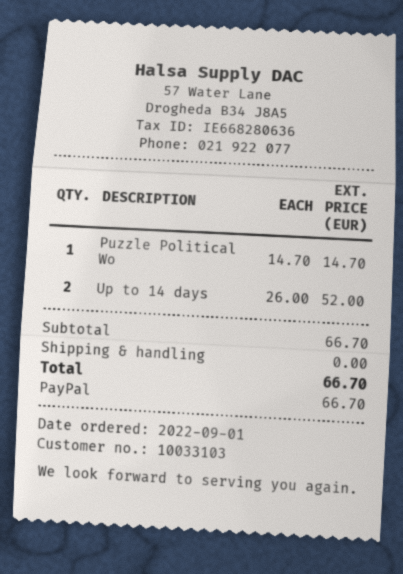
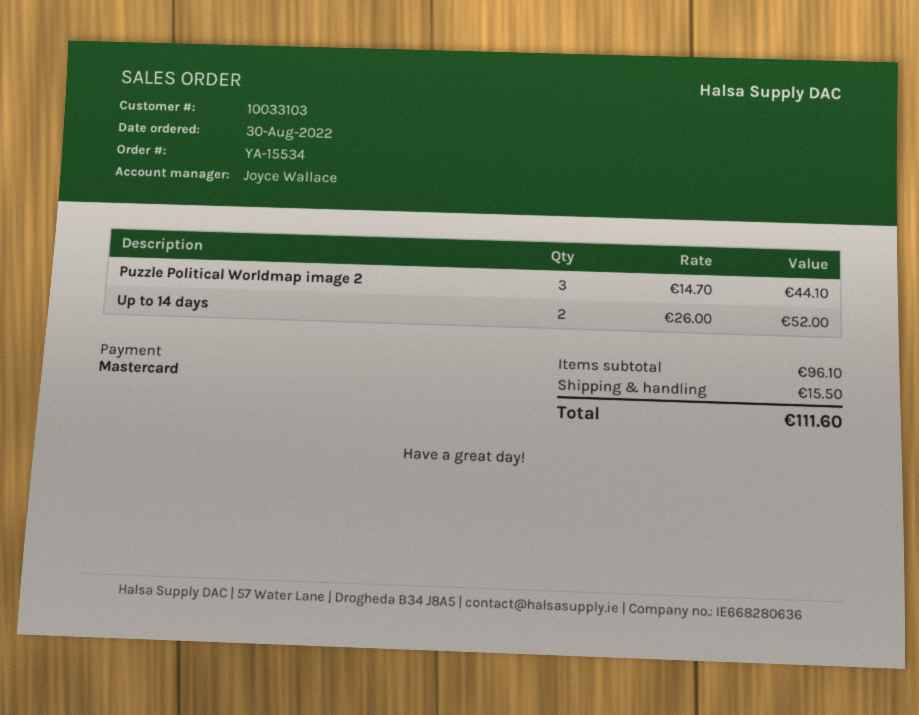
order date: 2022-09-01 -> 2022-08-30
payment method: PayPal -> Mastercard
Puzzle Political Wo: 1 x 14.70 = 14.70 -> 3 x 14.70 = 44.10
subtotal: 66.70 -> 96.10
shipping: 0.00 -> 15.50
total: 66.70 -> 111.60

